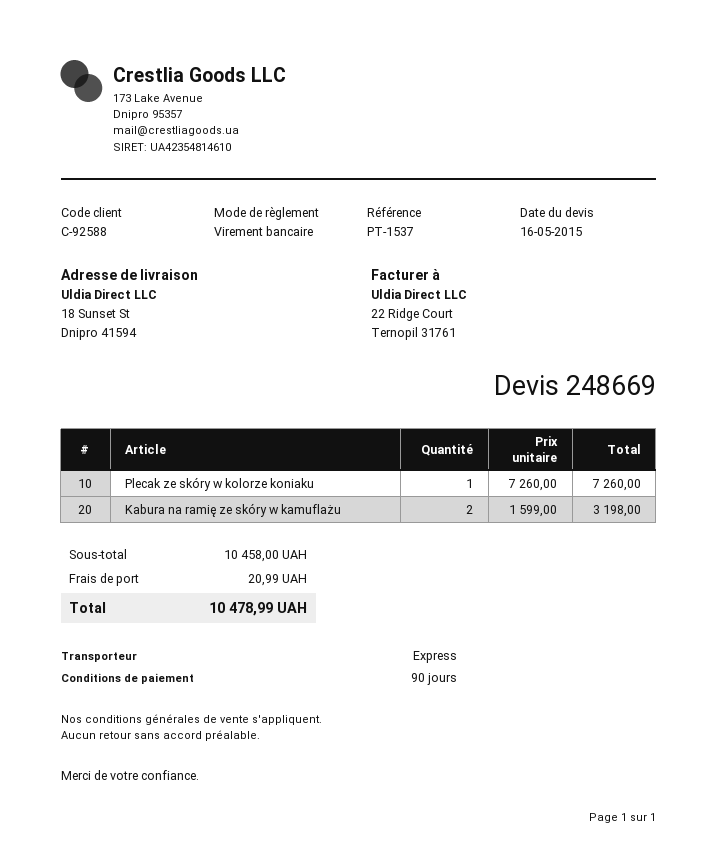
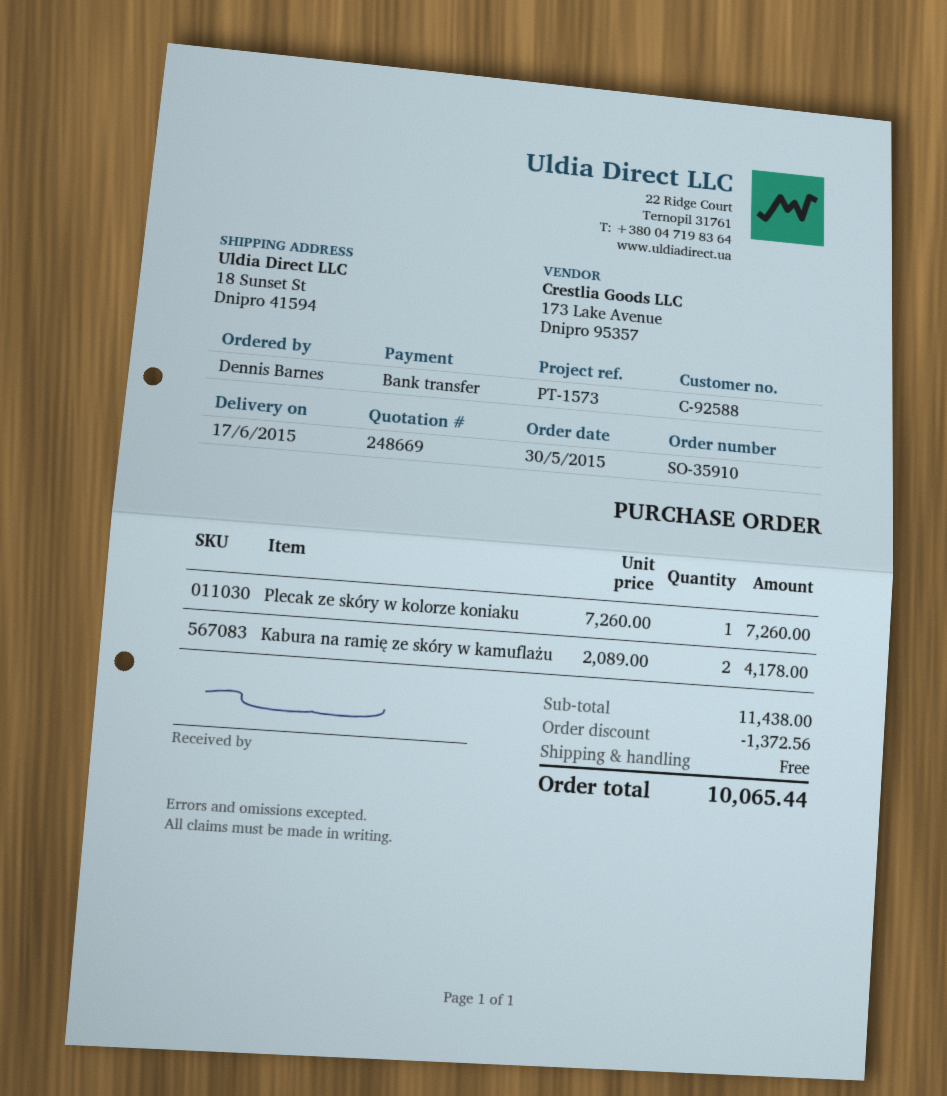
reference: PT-1537 -> PT-1573
Kabura na ramię ze skóry w kamuflażu: 2 x 1599.00 = 3198.00 -> 2 x 2089.00 = 4178.00
subtotal: 10458.00 -> 11438.00
discount: none -> 1372.56
shipping: 20.99 -> 0.00
total: 10478.99 -> 10065.44

